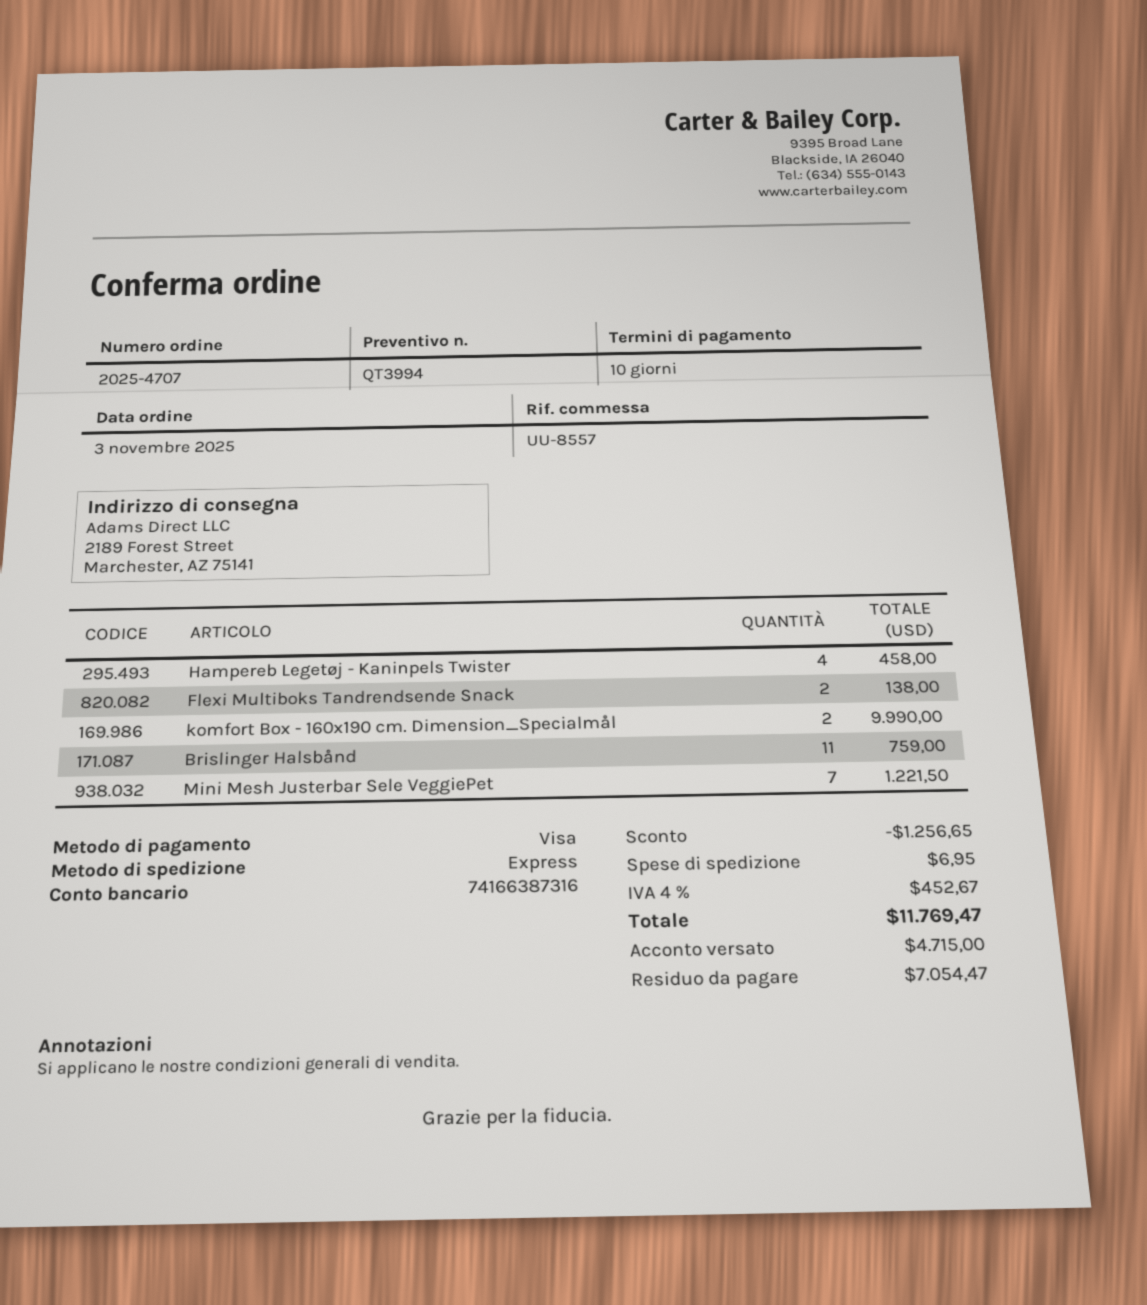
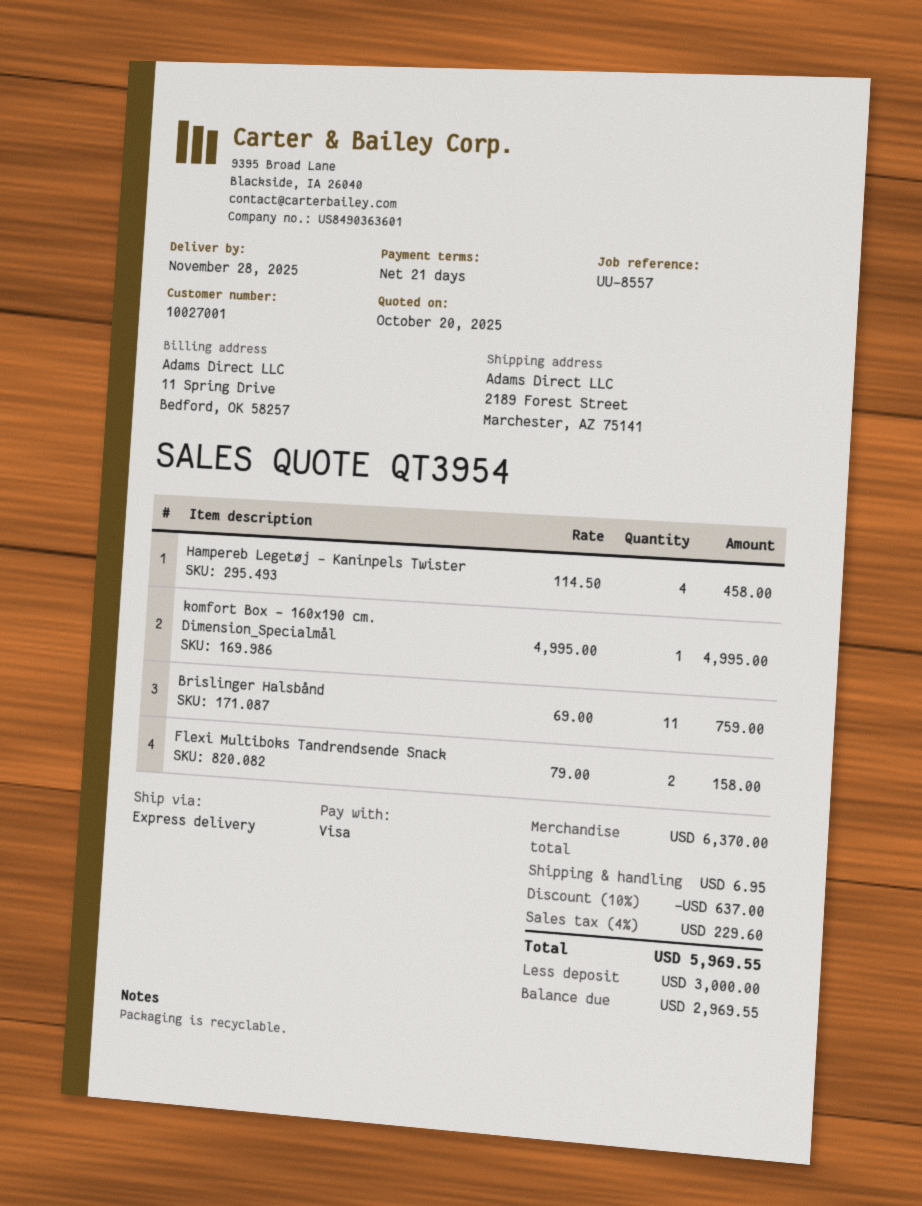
quote number: QT3994 -> QT3954
payment terms: 10 days -> 21 days
Flexi Multiboks Tandrendsende Snack: 2 for 138.00 -> 2 for 158.00
komfort Box - 160x190 cm. Dimension_Specialmål: 2 for 9990.00 -> 1 for 4995.00
Mini Mesh Justerbar Sele VeggiePet: 7 for 1221.50 -> none
discount: 1256.65 -> 637.00
tax: 4% = 452.67 -> 4% = 229.60
total: 11769.47 -> 5969.55
deposit: 4715.00 -> 3000.00
balance: 7054.47 -> 2969.55

